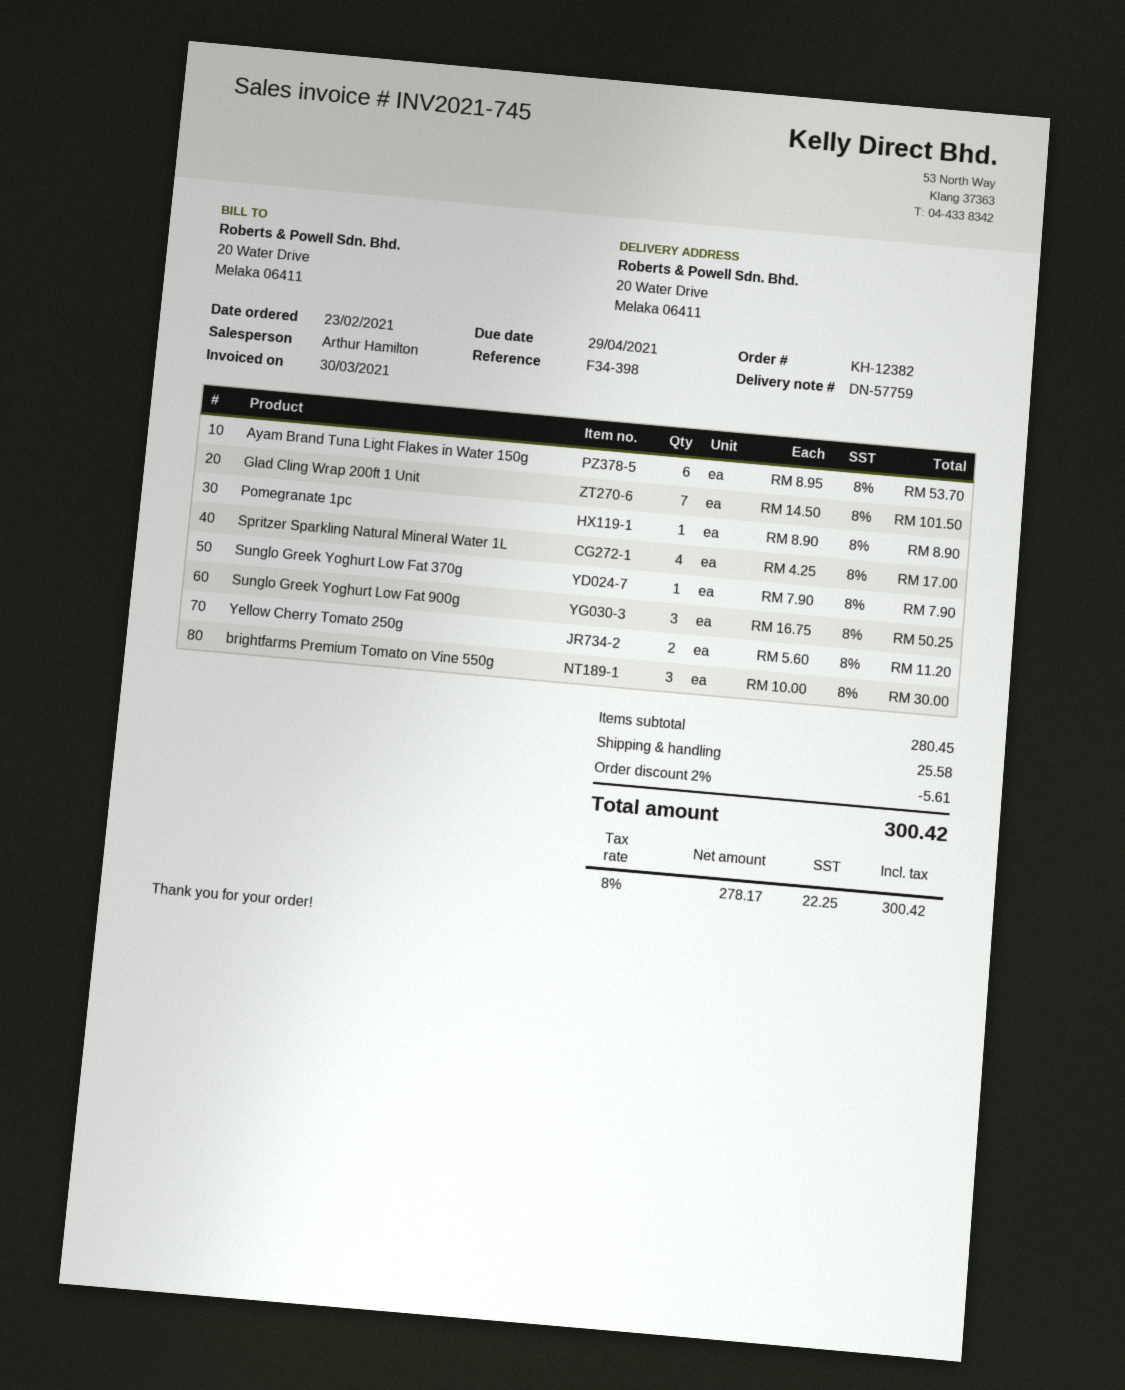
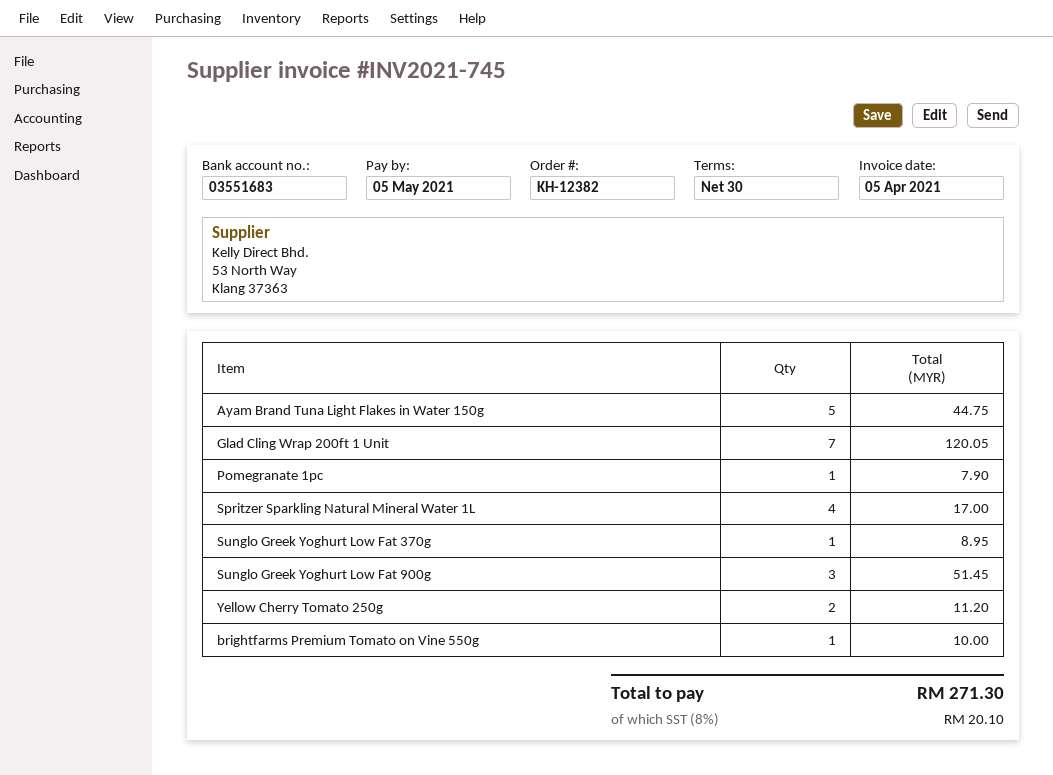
invoice date: 2021-03-30 -> 2021-04-05
due date: 2021-04-29 -> 2021-05-05
Ayam Brand Tuna Light Flakes in Water 150g: 6 for 53.70 -> 5 for 44.75
Glad Cling Wrap 200ft 1 Unit: 7 for 101.50 -> 7 for 120.05
Pomegranate 1pc: 1 for 8.90 -> 1 for 7.90
Sunglo Greek Yoghurt Low Fat 370g: 1 for 7.90 -> 1 for 8.95
Sunglo Greek Yoghurt Low Fat 900g: 3 for 50.25 -> 3 for 51.45
brightfarms Premium Tomato on Vine 550g: 3 for 30.00 -> 1 for 10.00
discount: 2% = 5.61 -> none
shipping: 25.58 -> none
tax: 8% = 22.25 -> 8% = 20.10
total: 300.42 -> 271.30

